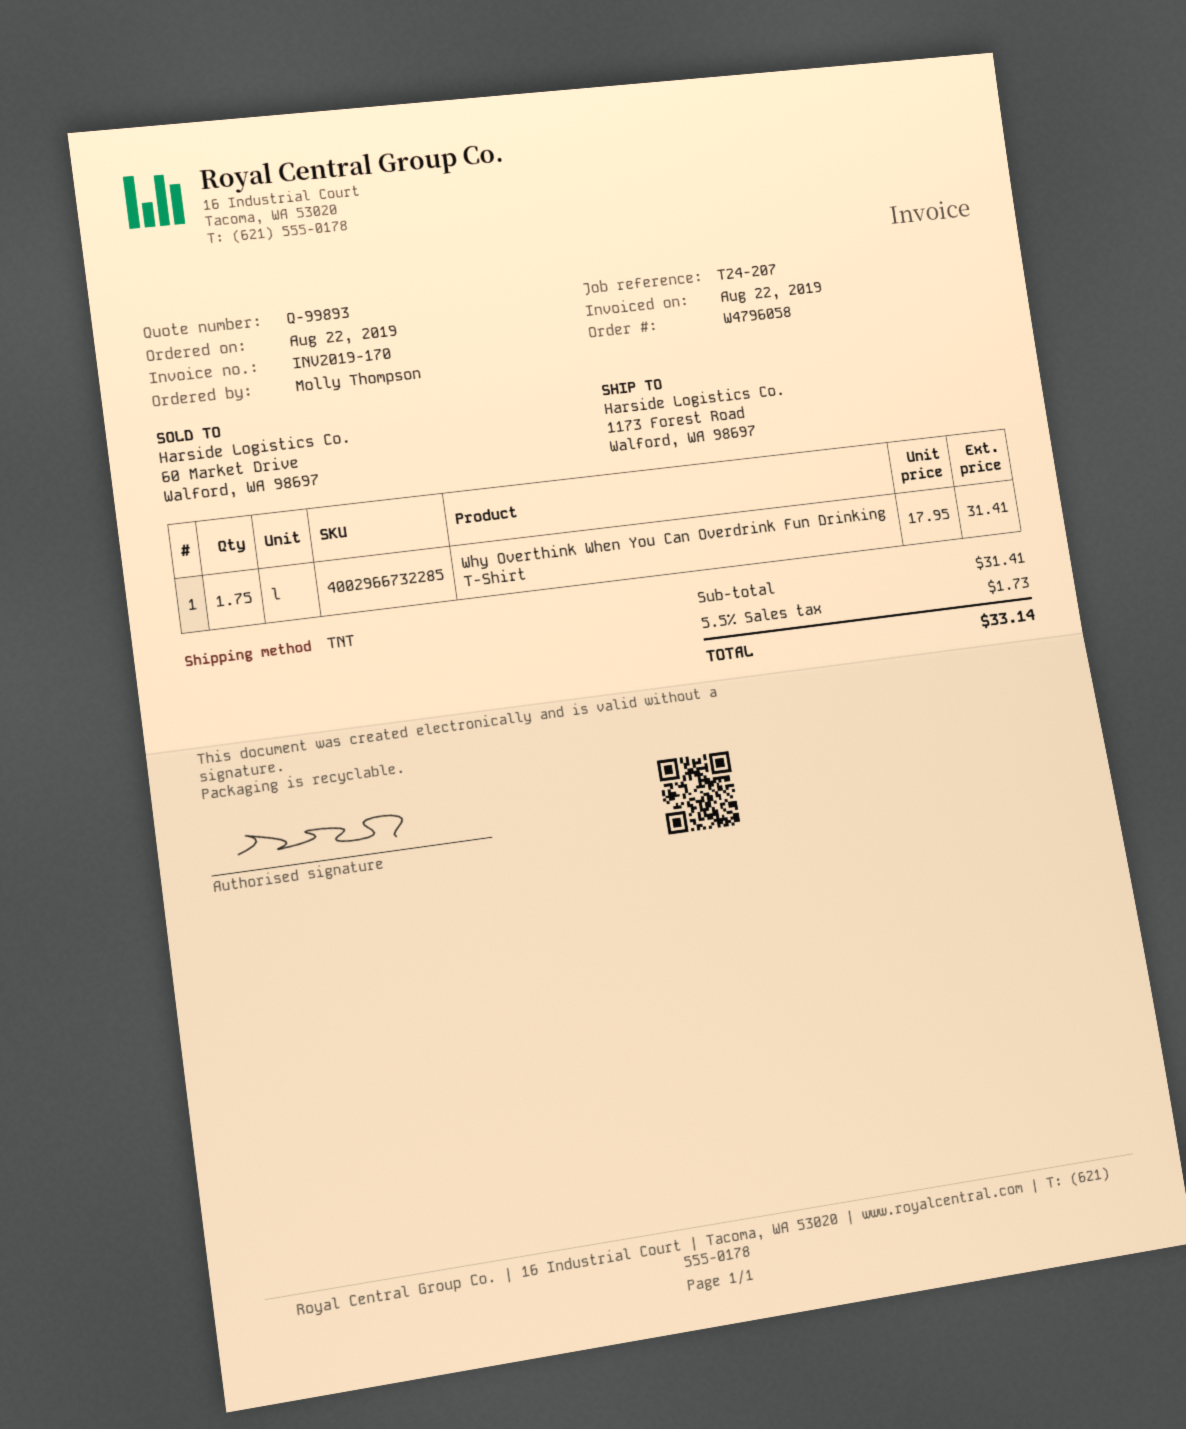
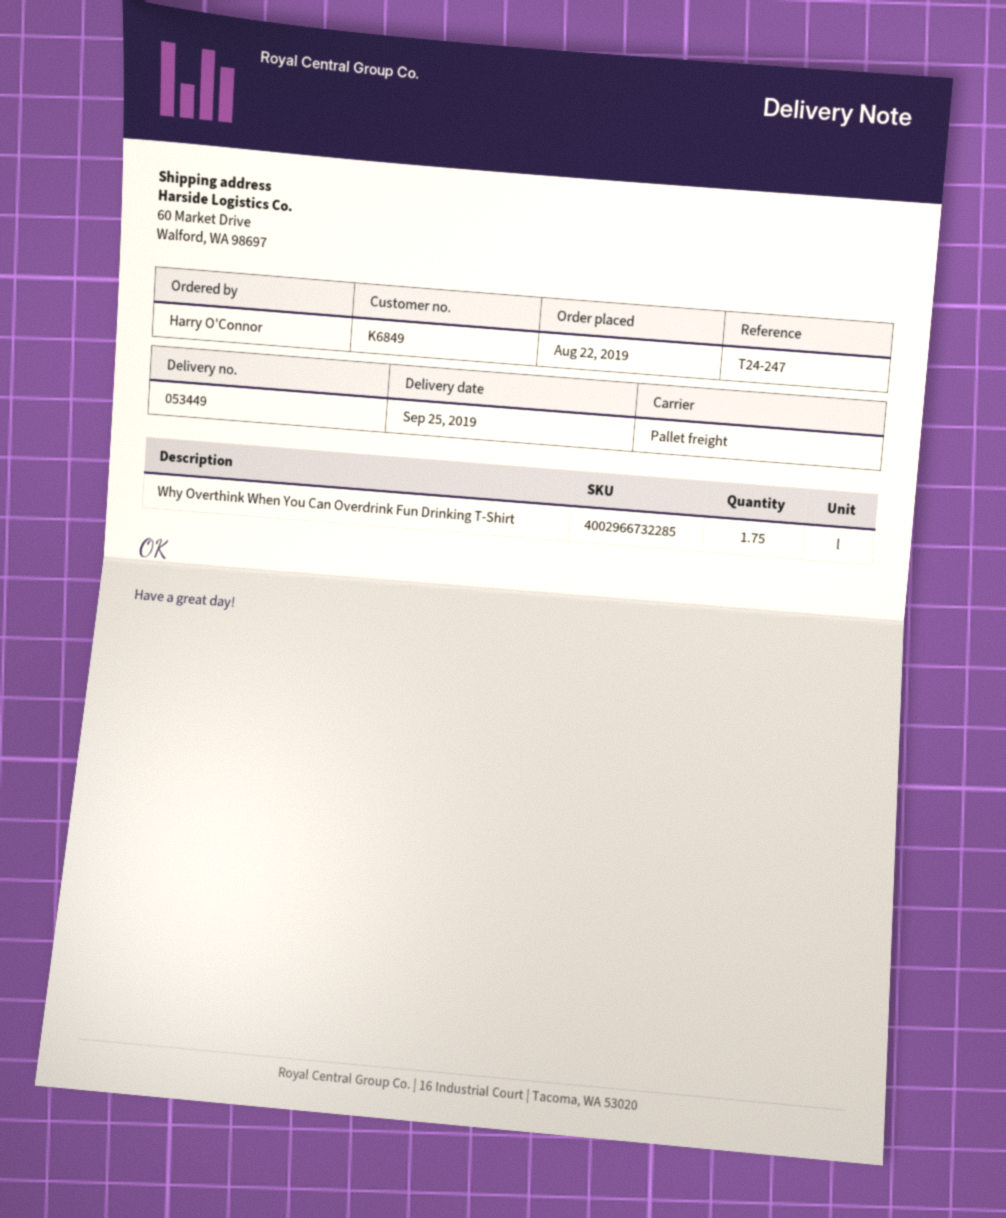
reference: T24-207 -> T24-247
ordered by: Molly Thompson -> Harry O'Connor
shipping method: TNT -> pallet freight
ship to: 1173 Forest Road, Walford, WA 98697 -> 60 Market Drive, Walford, WA 98697

